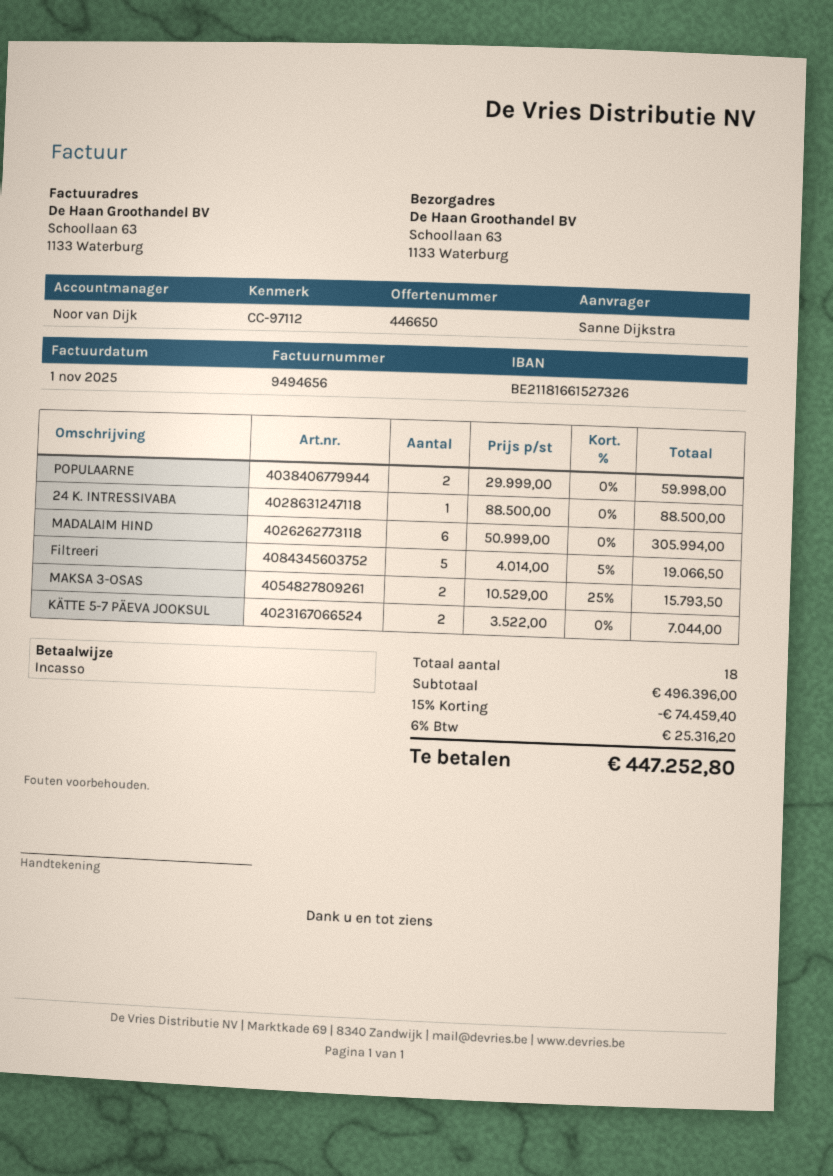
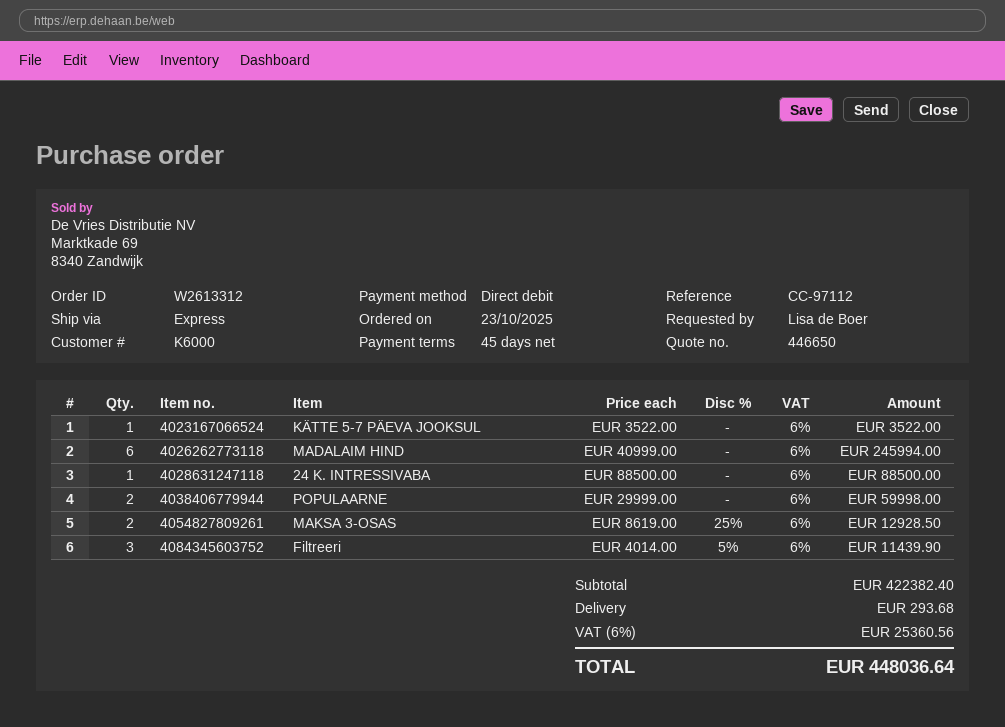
ordered by: Sanne Dijkstra -> Lisa de Boer
MADALAIM HIND: 6 x 50999.00 = 305994.00 -> 6 x 40999.00 = 245994.00
Filtreeri: 5 x 4014.00 - 5% = 19066.50 -> 3 x 4014.00 - 5% = 11439.90
MAKSA 3-OSAS: 2 x 10529.00 - 25% = 15793.50 -> 2 x 8619.00 - 25% = 12928.50
KÄTTE 5-7 PÄEVA JOOKSUL: 2 x 3522.00 = 7044.00 -> 1 x 3522.00 = 3522.00
subtotal: 496396.00 -> 422382.40
discount: 15% = 74459.40 -> none
shipping: none -> 293.68
tax: 6% = 25316.20 -> 6% = 25360.56
total: 447252.80 -> 448036.64

